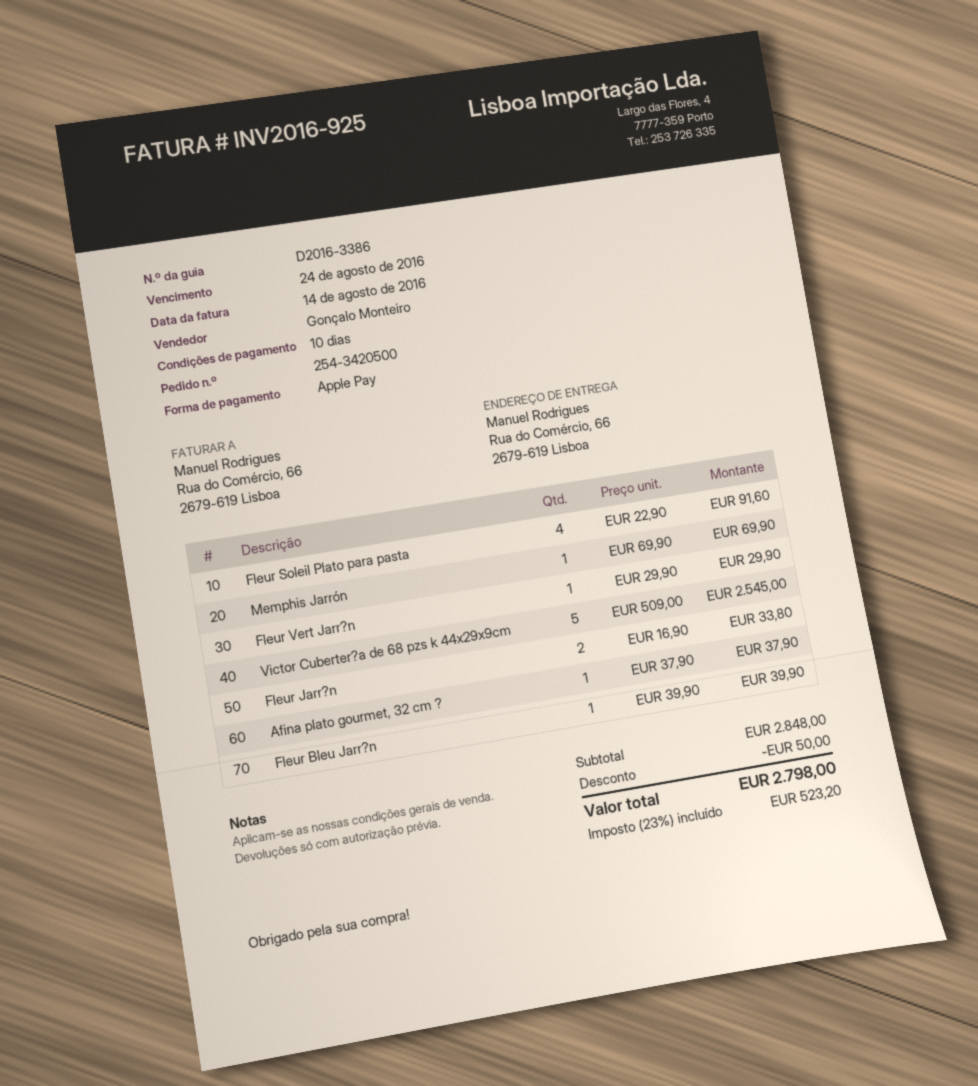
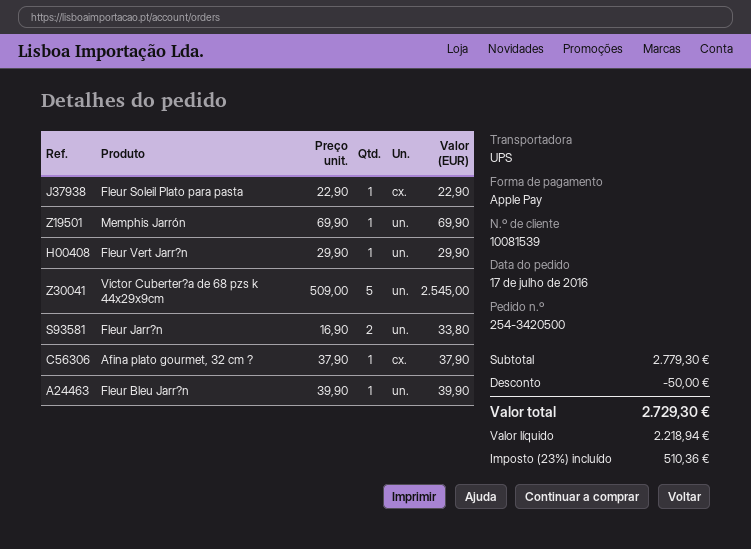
Fleur Soleil Plato para pasta: 4 x 22.90 = 91.60 -> 1 x 22.90 = 22.90
subtotal: 2848.00 -> 2779.30
tax: 23% = 523.20 -> 23% = 510.36
total: 2798.00 -> 2729.30

